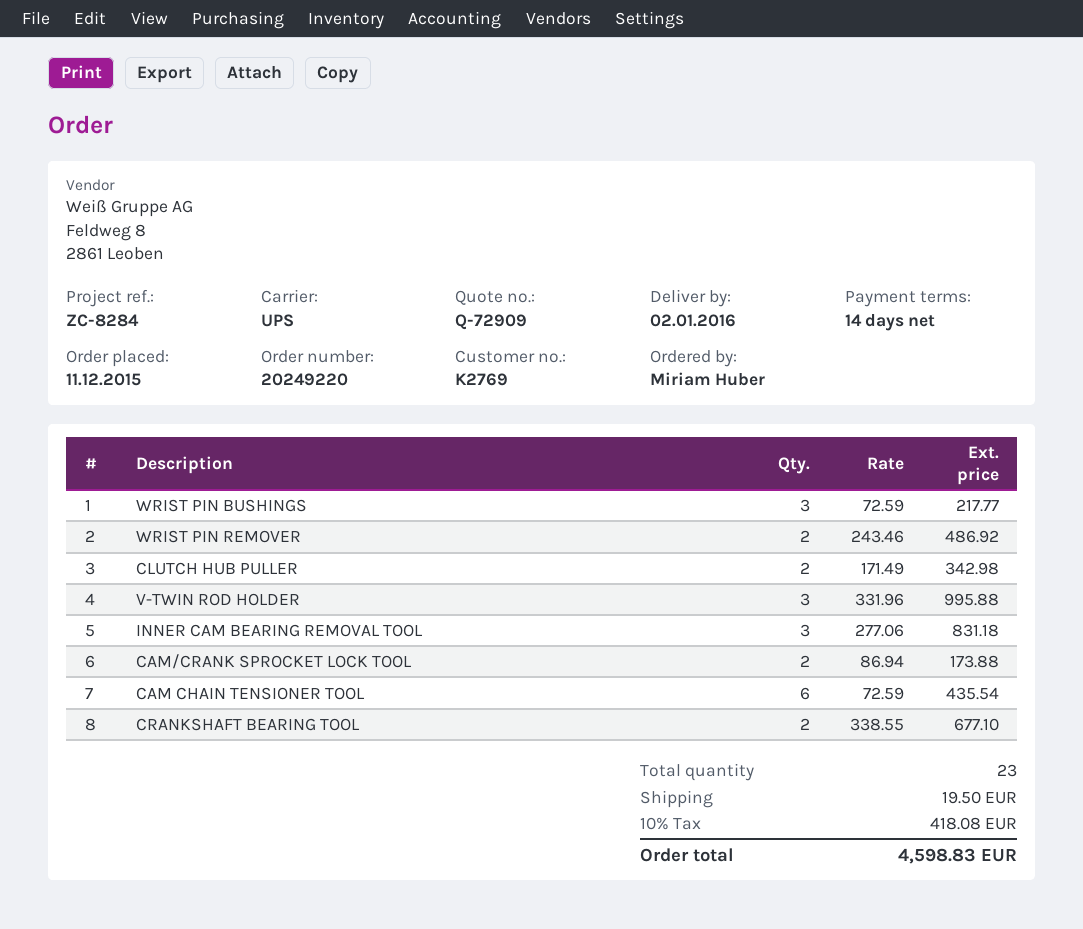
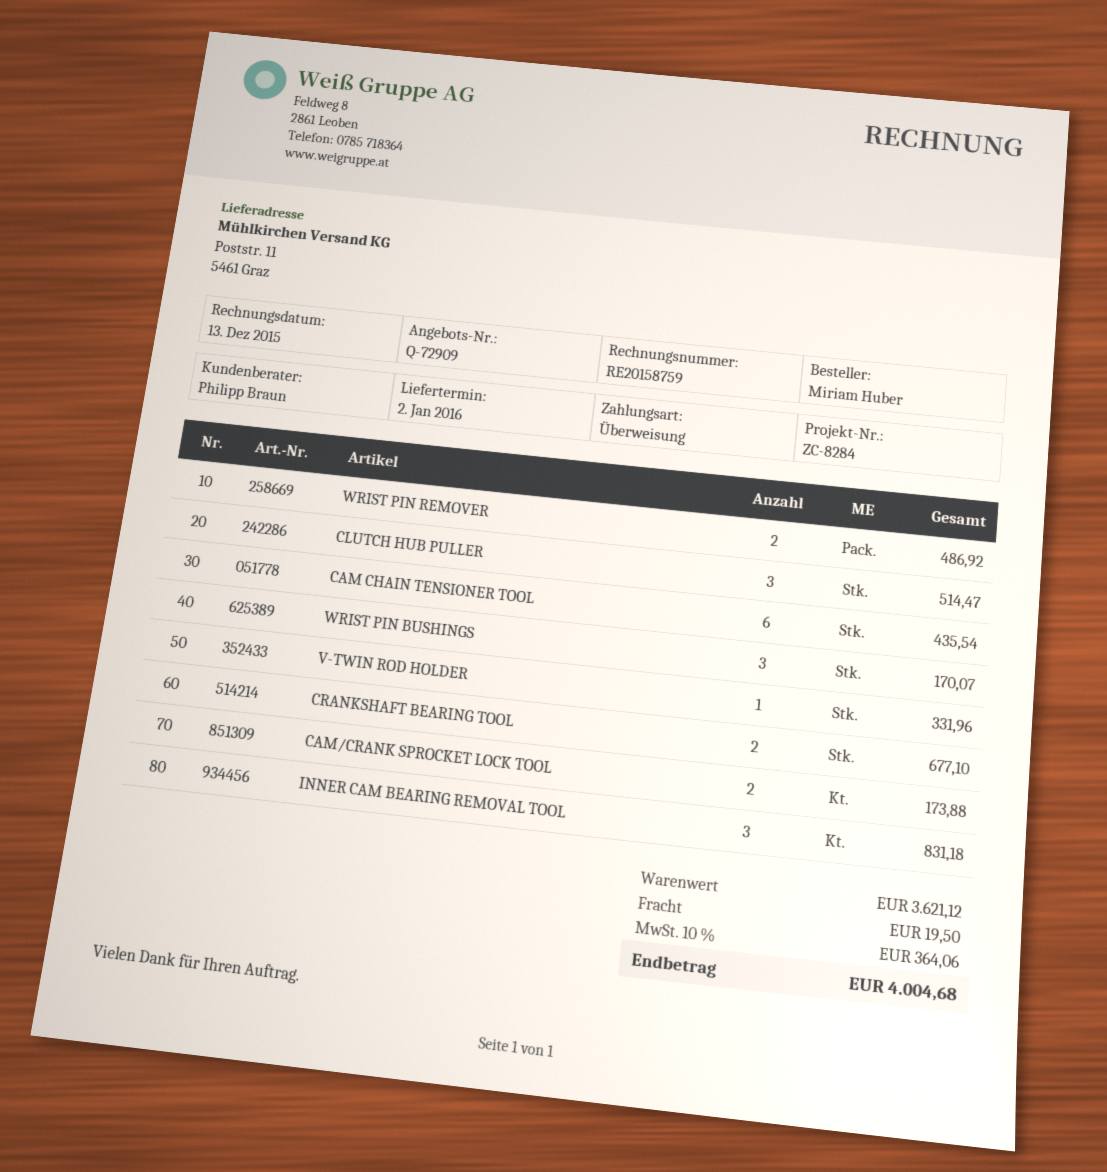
WRIST PIN BUSHINGS: 3 for 217.77 -> 3 for 170.07
CLUTCH HUB PULLER: 2 for 342.98 -> 3 for 514.47
V-TWIN ROD HOLDER: 3 for 995.88 -> 1 for 331.96
tax: 10% = 418.08 -> 10% = 364.06
total: 4598.83 -> 4004.68

